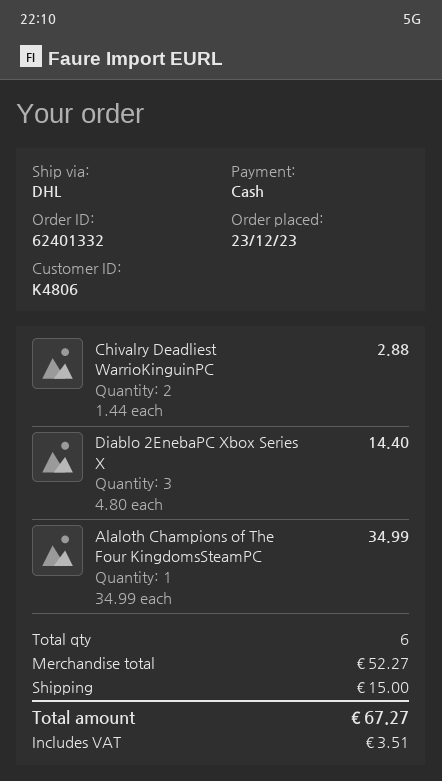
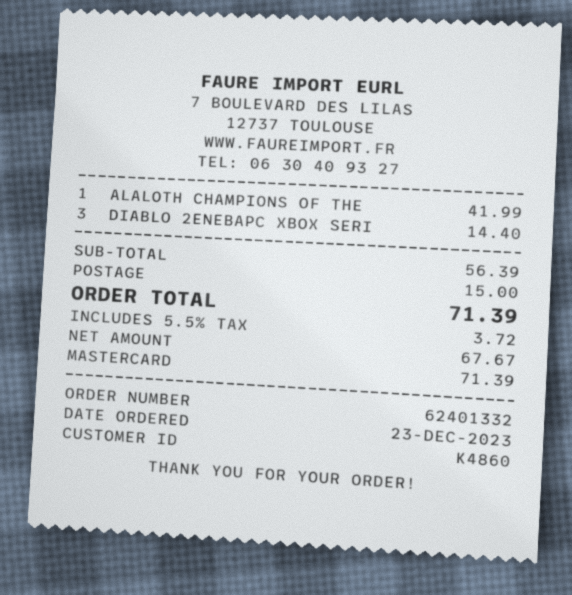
customer number: K4806 -> K4860
payment method: cash -> Mastercard
Chivalry Deadliest WarrioKinguinPC: 2 for 2.88 -> none
Alaloth Champions of The Four KingdomsSteamPC: 1 for 34.99 -> 1 for 41.99
subtotal: 52.27 -> 56.39
tax: 3.51 -> 3.72
total: 67.27 -> 71.39

